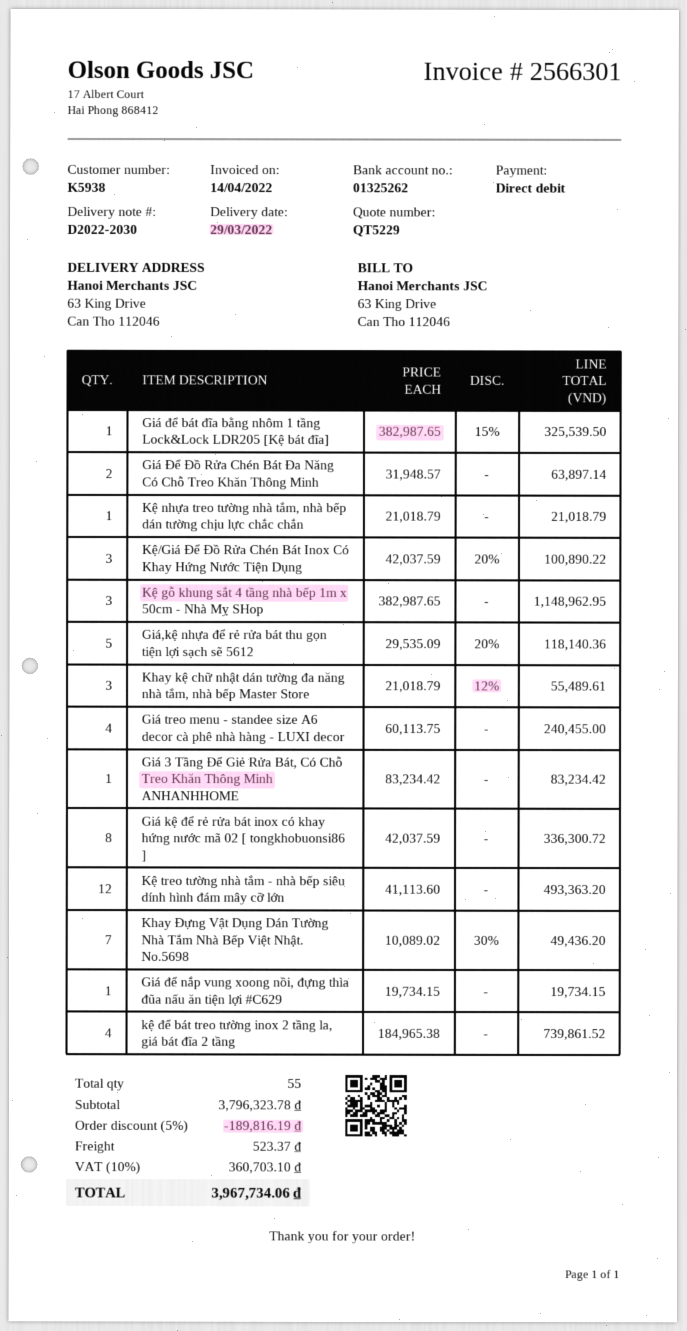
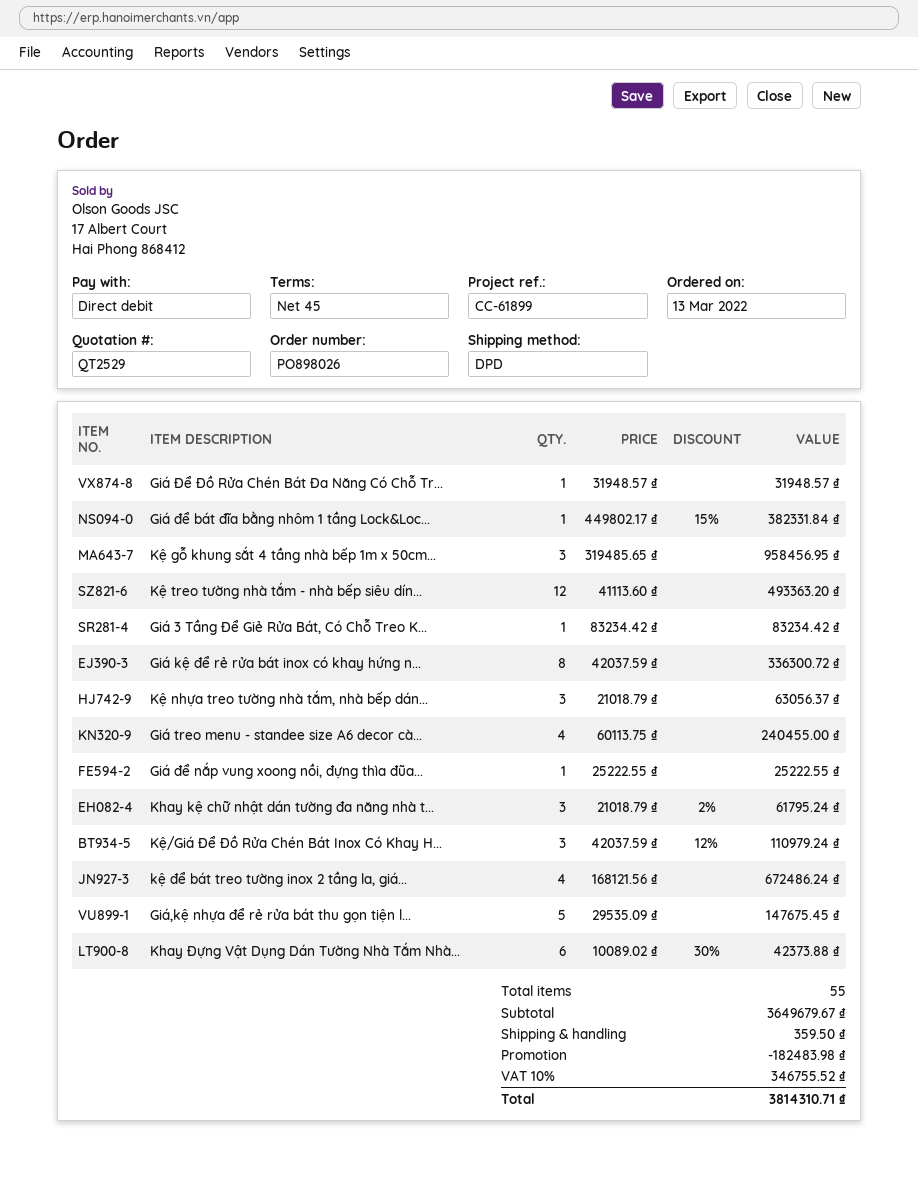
quote number: QT5229 -> QT2529
Giá để bát đĩa bằng nhôm 1 tầng Lock&Lock LDR205 [Kệ bát đĩa]: 1 x 382987.65 - 15% = 325539.50 -> 1 x 449802.17 - 15% = 382331.84
Giá Để Đồ Rửa Chén Bát Đa Năng Có Chỗ Treo Khăn Thông Minh: 2 x 31948.57 = 63897.14 -> 1 x 31948.57 = 31948.57
Kệ nhựa treo tường nhà tắm, nhà bếp dán tường chịu lực chắc chắn: 1 x 21018.79 = 21018.79 -> 3 x 21018.79 = 63056.37
Kệ/Giá Để Đồ Rửa Chén Bát Inox Có Khay Hứng Nước Tiện Dụng: 3 x 42037.59 - 20% = 100890.22 -> 3 x 42037.59 - 12% = 110979.24
Kệ gỗ khung sắt 4 tầng nhà bếp 1m x 50cm - Nhà Mỵ SHop: 3 x 382987.65 = 1148962.95 -> 3 x 319485.65 = 958456.95
Giá,kệ nhựa để rẻ rửa bát thu gọn tiện lợi sạch sẽ 5612: 5 x 29535.09 - 20% = 118140.36 -> 5 x 29535.09 = 147675.45
Khay kệ chữ nhật dán tường đa năng nhà tắm, nhà bếp Master Store: 3 x 21018.79 - 12% = 55489.61 -> 3 x 21018.79 - 2% = 61795.24
Khay Đựng Vật Dụng Dán Tường Nhà Tắm Nhà Bếp Việt Nhật. No.5698: 7 x 10089.02 - 30% = 49436.20 -> 6 x 10089.02 - 30% = 42373.88
Giá để nắp vung xoong nồi, đựng thìa đũa nấu ăn tiện lợi #C629: 1 x 19734.15 = 19734.15 -> 1 x 25222.55 = 25222.55
kệ để bát treo tường inox 2 tầng la, giá bát đĩa 2 tầng: 4 x 184965.38 = 739861.52 -> 4 x 168121.56 = 672486.24
subtotal: 3796323.78 -> 3649679.67
discount: 189816.19 -> 182483.98
shipping: 523.37 -> 359.50
tax: 10% = 360703.10 -> 10% = 346755.52
total: 3967734.06 -> 3814310.71

